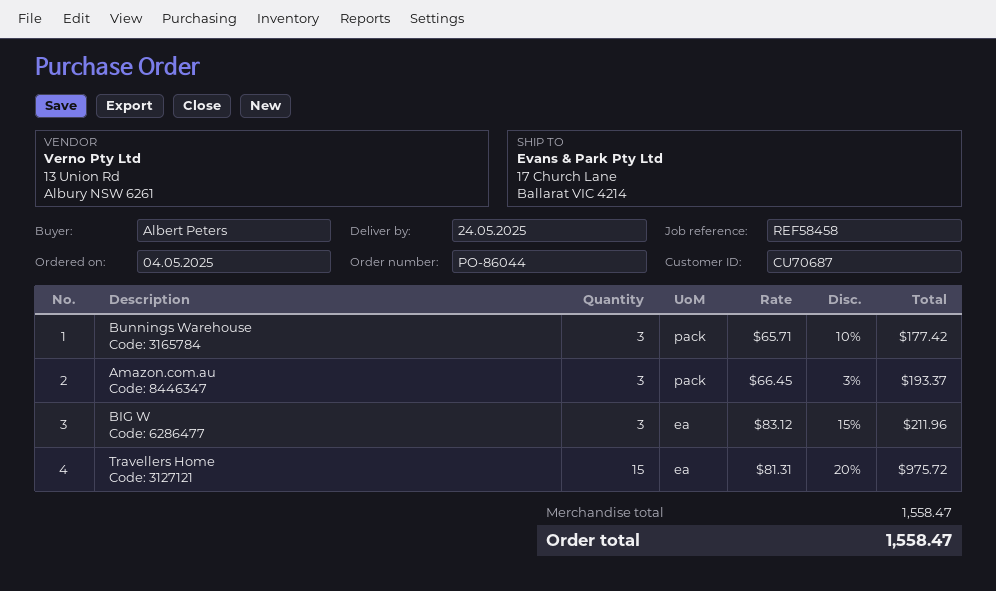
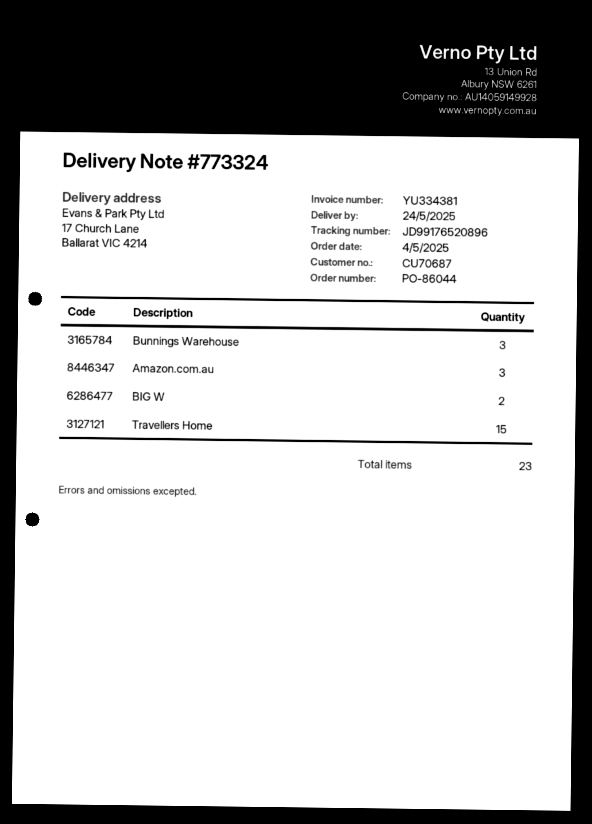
BIG W: 3 -> 2

